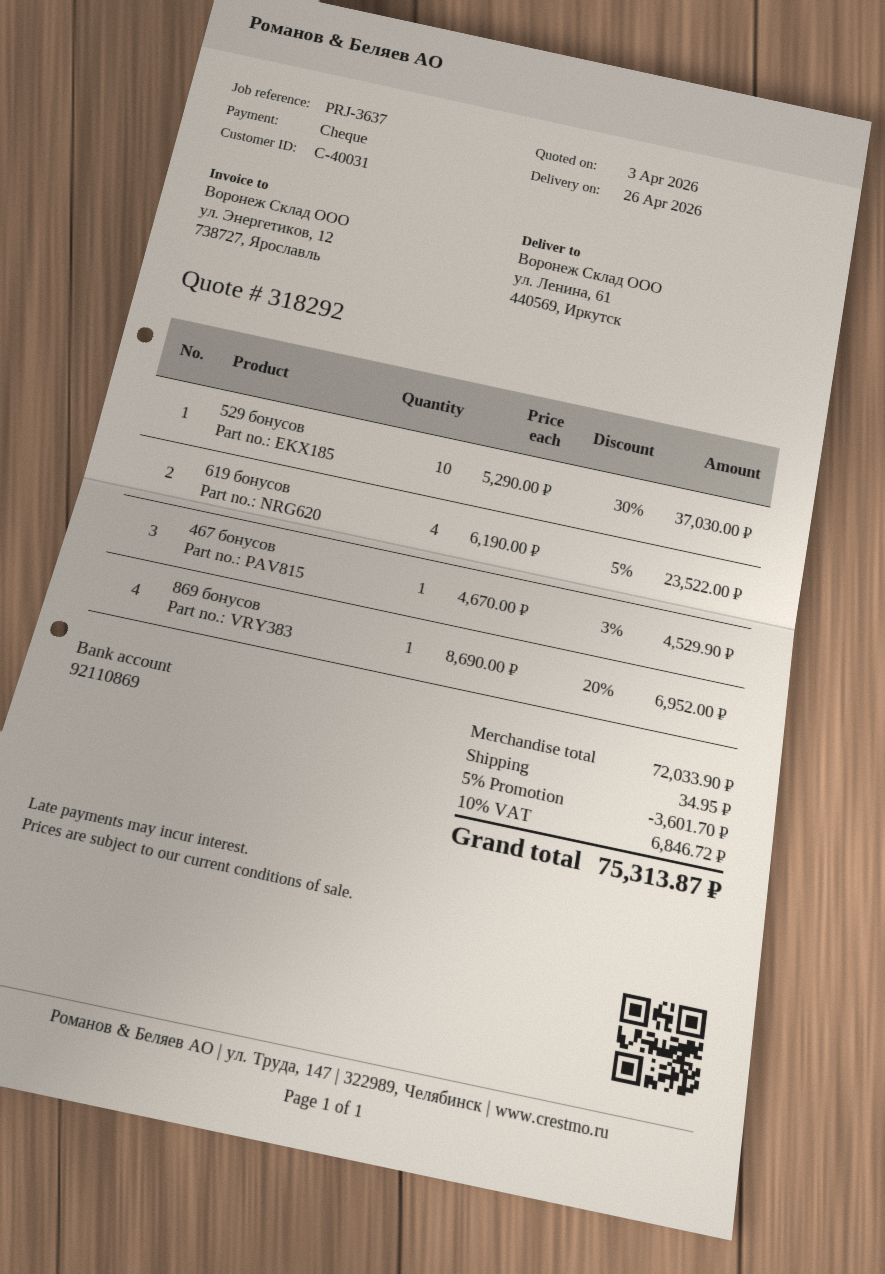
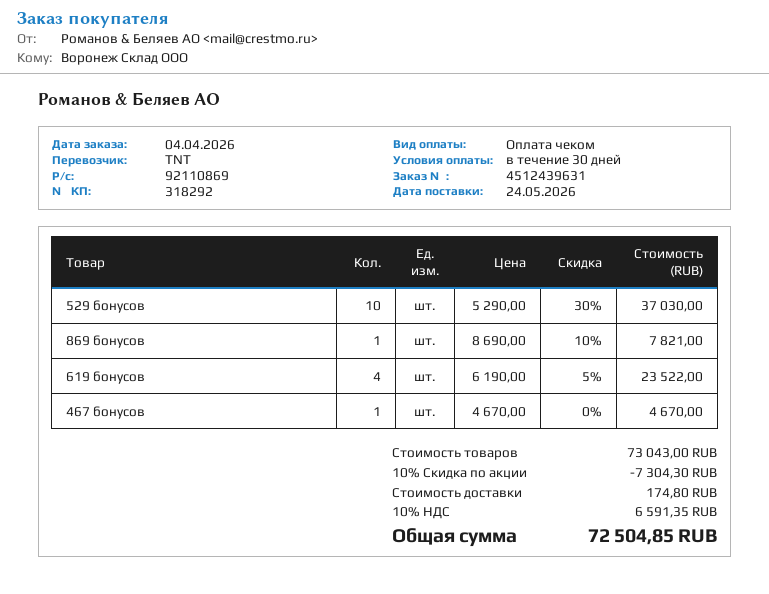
delivery date: 2026-04-26 -> 2026-05-24
467 бонусов: 1 x 4670.00 - 3% = 4529.90 -> 1 x 4670.00 = 4670.00
869 бонусов: 1 x 8690.00 - 20% = 6952.00 -> 1 x 8690.00 - 10% = 7821.00
subtotal: 72033.90 -> 73043.00
discount: 5% = 3601.70 -> 10% = 7304.30
shipping: 34.95 -> 174.80
tax: 10% = 6846.72 -> 10% = 6591.35
total: 75313.87 -> 72504.85

